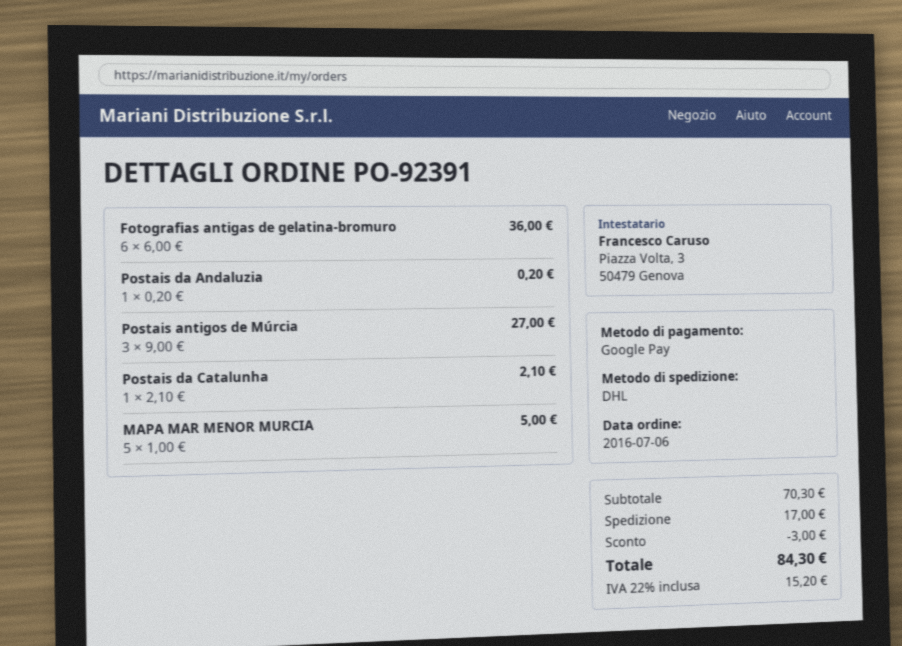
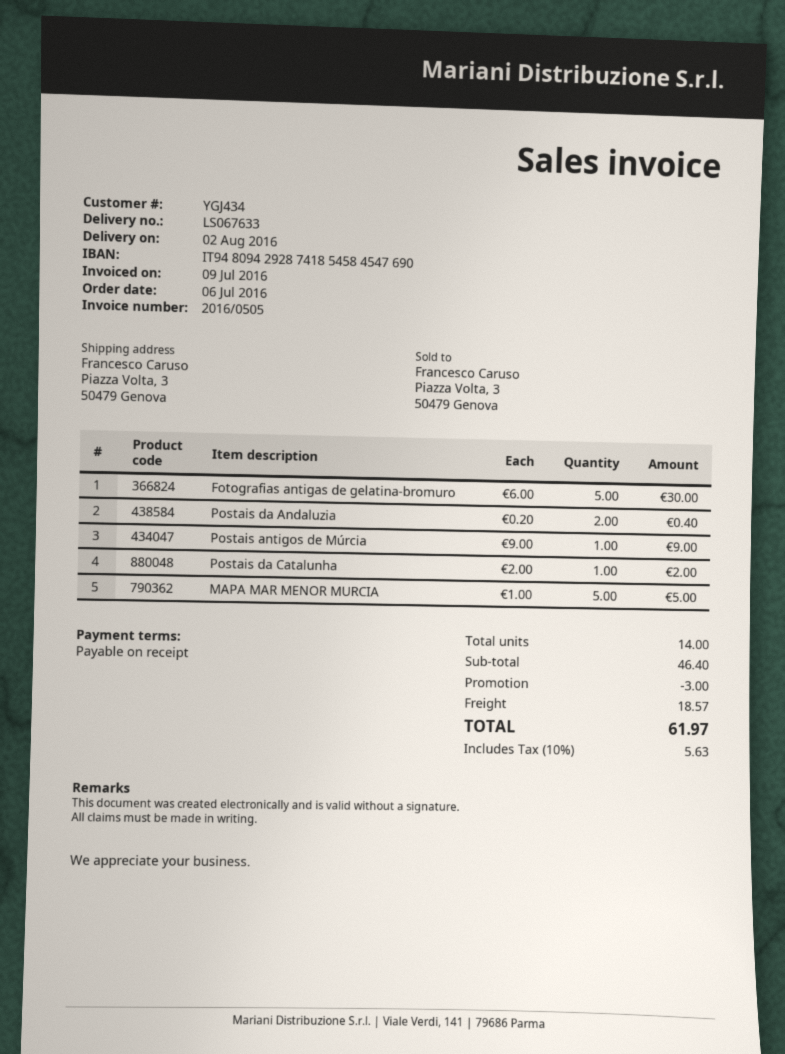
Fotografias antigas de gelatina-bromuro: 6 x 6.00 = 36.00 -> 5 x 6.00 = 30.00
Postais da Andaluzia: 1 x 0.20 = 0.20 -> 2 x 0.20 = 0.40
Postais antigos de Múrcia: 3 x 9.00 = 27.00 -> 1 x 9.00 = 9.00
Postais da Catalunha: 1 x 2.10 = 2.10 -> 1 x 2.00 = 2.00
subtotal: 70.30 -> 46.40
shipping: 17.00 -> 18.57
tax: 22% = 15.20 -> 10% = 5.63
total: 84.30 -> 61.97

